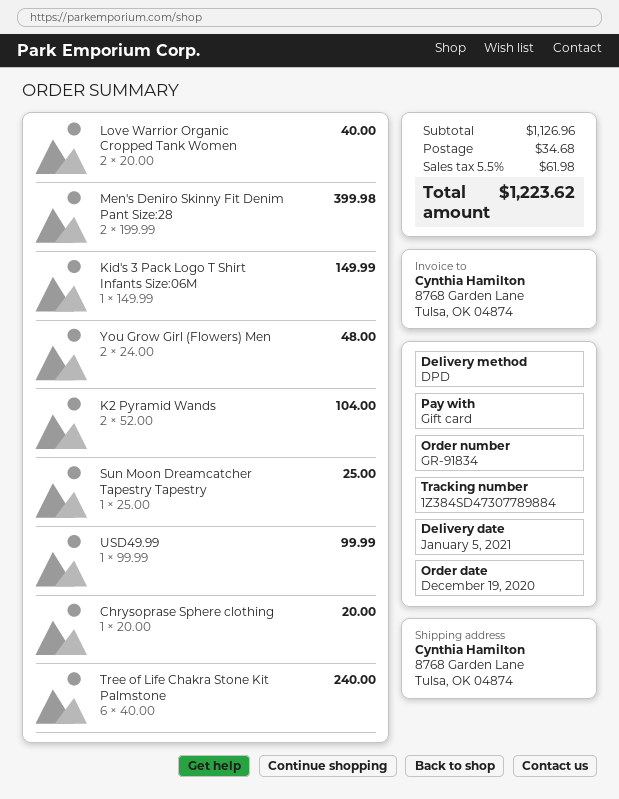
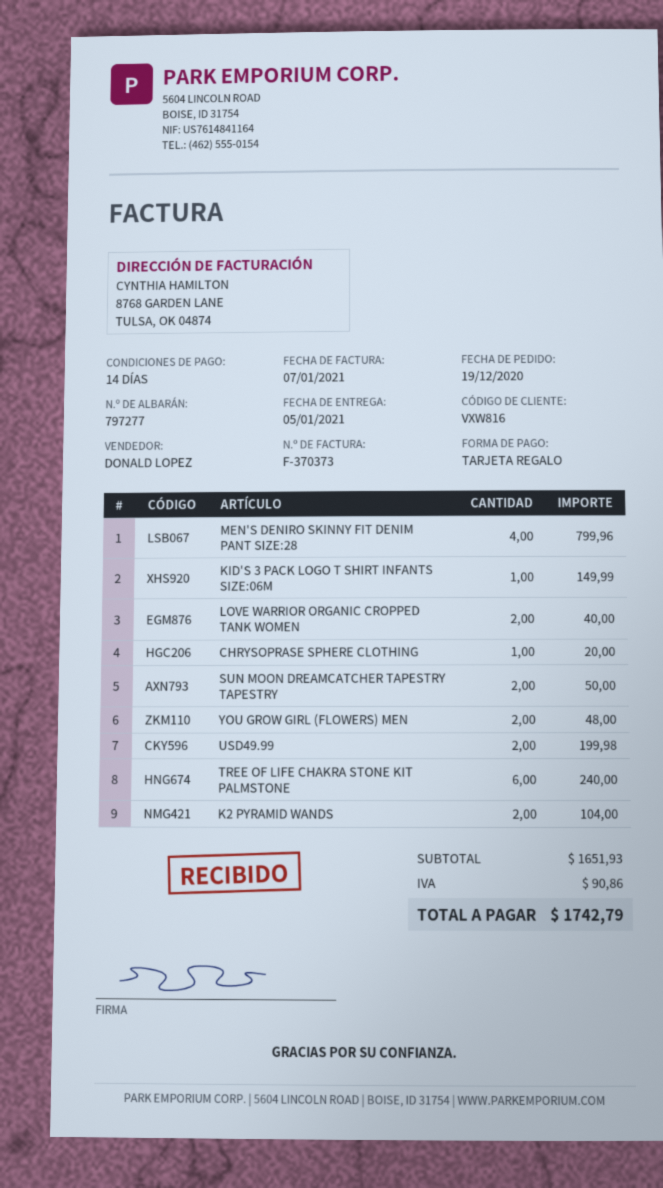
Men's Deniro Skinny Fit Denim Pant Size:28: 2 for 399.98 -> 4 for 799.96
Sun Moon Dreamcatcher Tapestry Tapestry: 1 for 25.00 -> 2 for 50.00
USD49.99: 1 for 99.99 -> 2 for 199.98
subtotal: 1126.96 -> 1651.93
shipping: 34.68 -> none
tax: 61.98 -> 90.86
total: 1223.62 -> 1742.79

